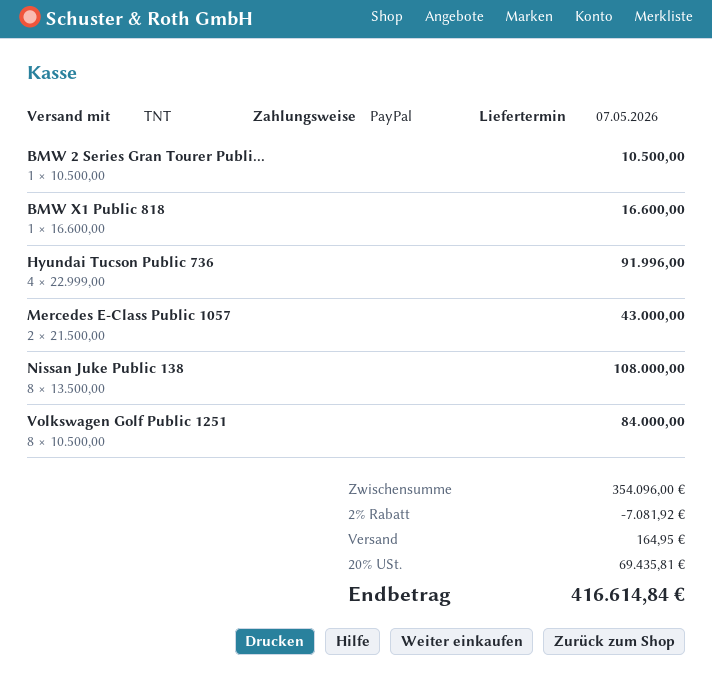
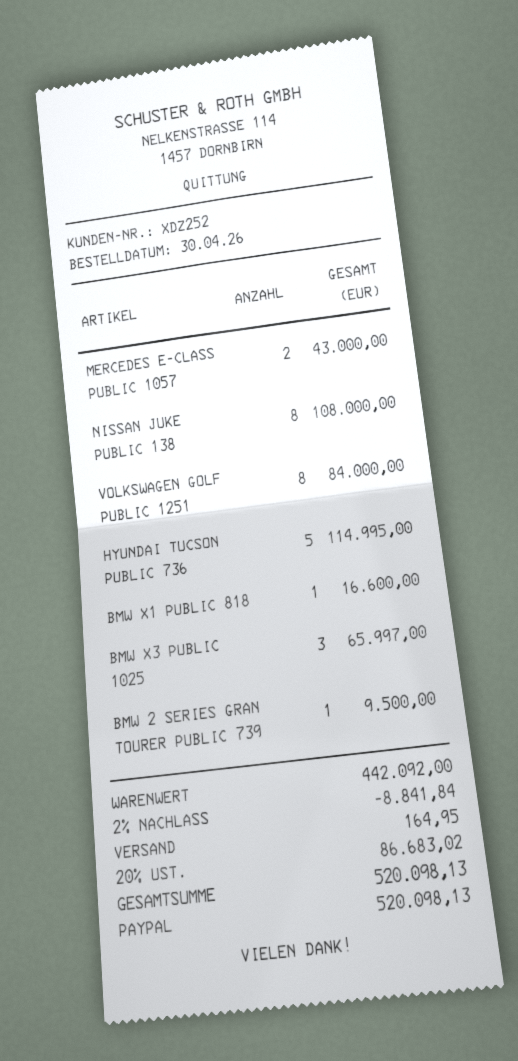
BMW 2 Series Gran Tourer Publi...: 1 for 10500.00 -> 1 for 9500.00
Hyundai Tucson Public 736: 4 for 91996.00 -> 5 for 114995.00
BMW X3 PUBLIC 1025: none -> 3 for 65997.00
subtotal: 354096.00 -> 442092.00
discount: 2% = 7081.92 -> 2% = 8841.84
tax: 20% = 69435.81 -> 20% = 86683.02
total: 416614.84 -> 520098.13

